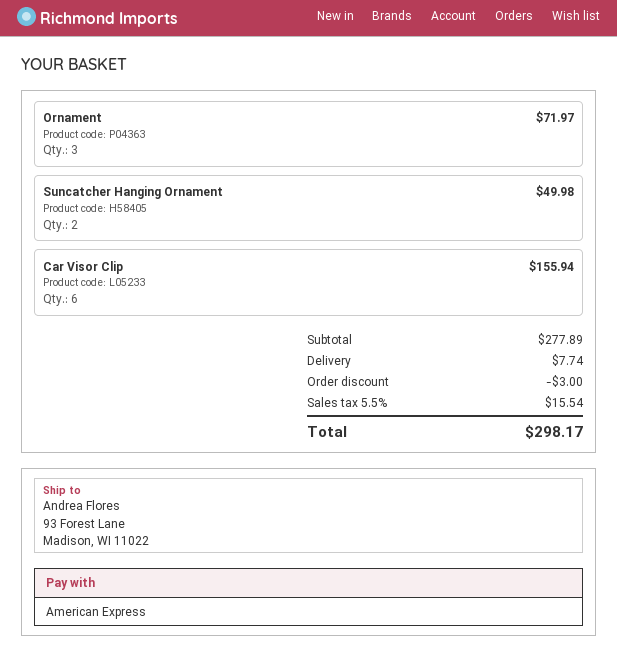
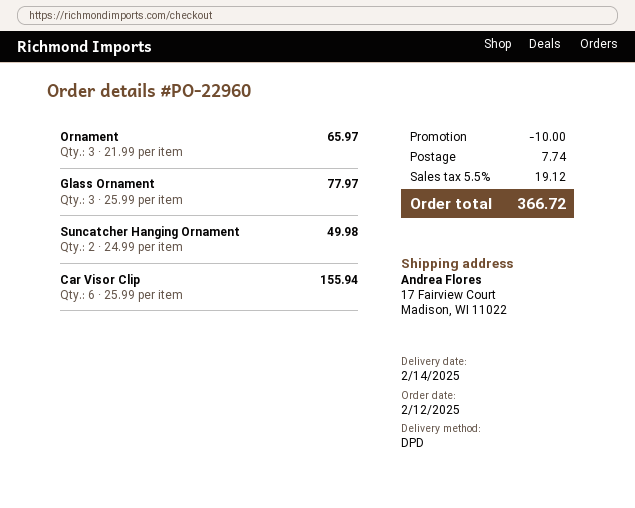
ship to: 93 Forest Lane, Madison, WI 11022 -> 17 Fairview Court, Madison, WI 11022
Ornament: 3 for 71.97 -> 3 for 65.97
Glass Ornament: none -> 3 for 77.97
discount: 3.00 -> 10.00
tax: 5.5% = 15.54 -> 5.5% = 19.12
total: 298.17 -> 366.72

